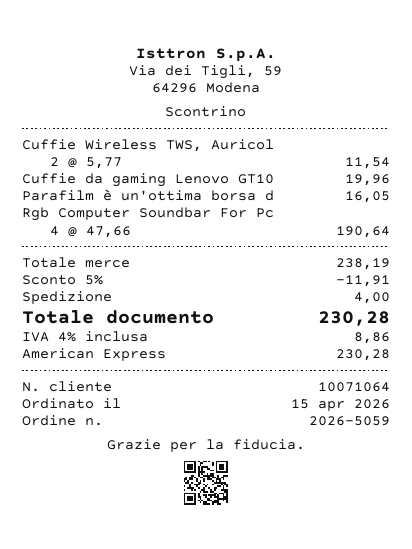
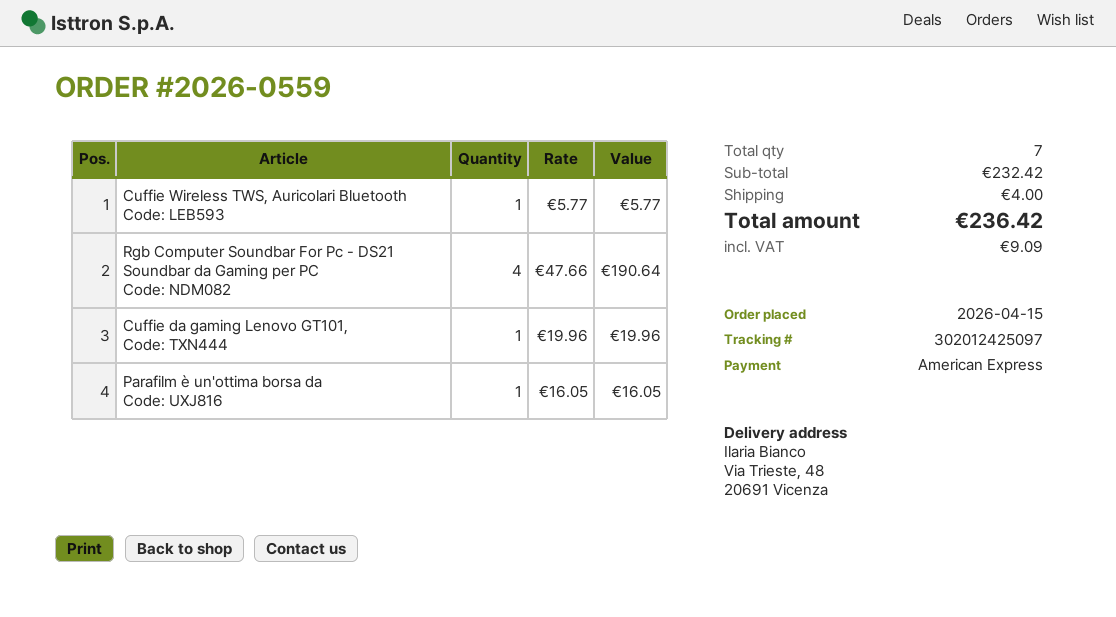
order number: 2026-5059 -> 2026-0559
Cuffie Wireless TWS, Auricol: 2 x 5.77 = 11.54 -> 1 x 5.77 = 5.77
subtotal: 238.19 -> 232.42
discount: 5% = 11.91 -> none
tax: 8.86 -> 9.09
total: 230.28 -> 236.42

